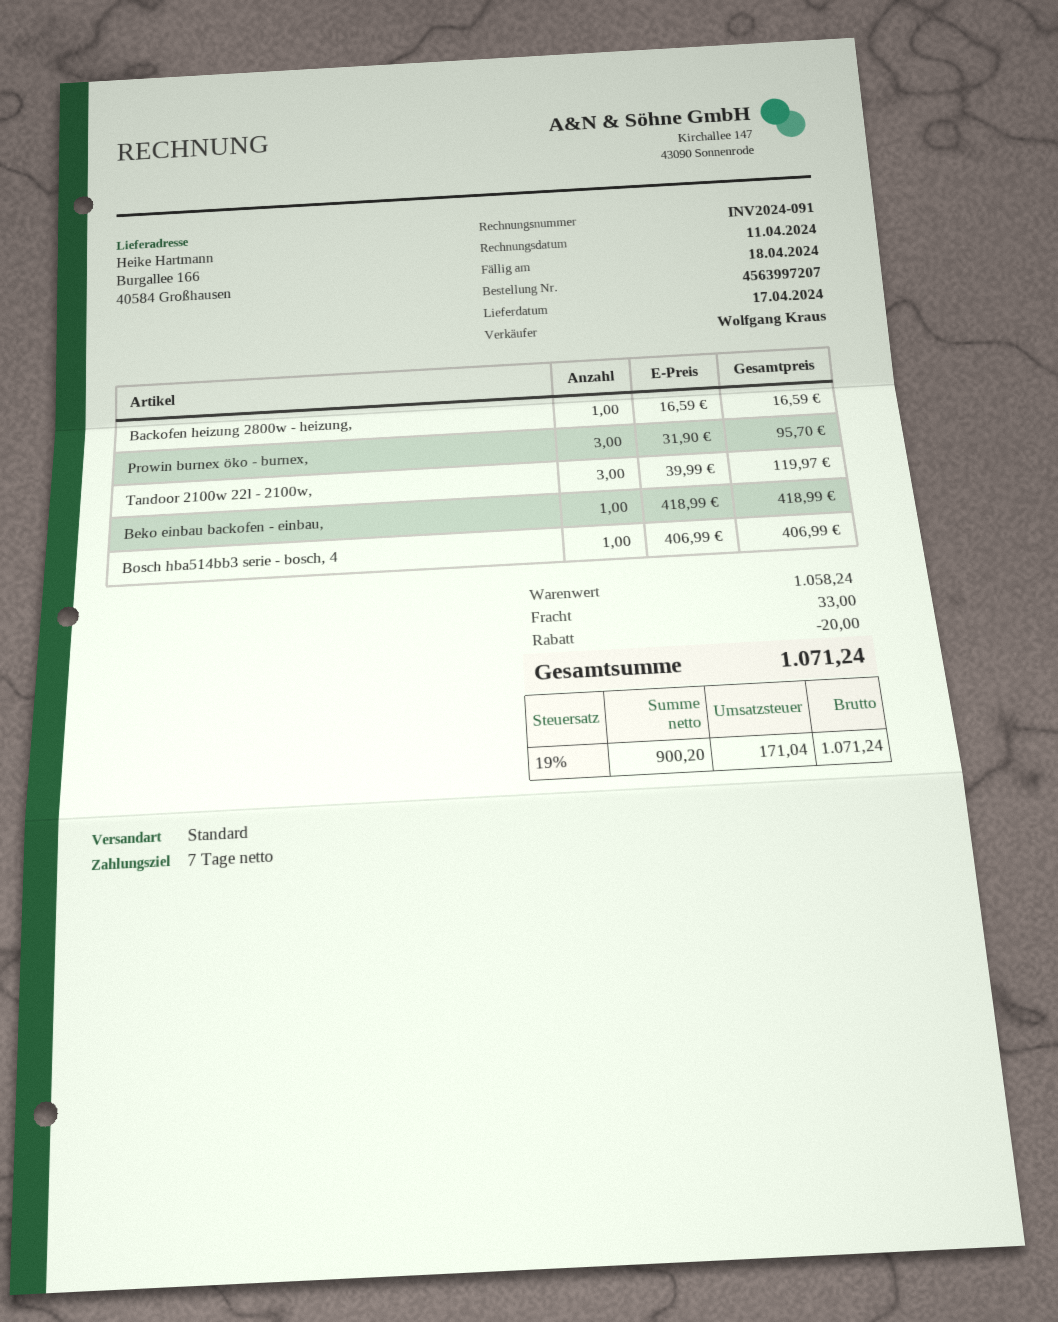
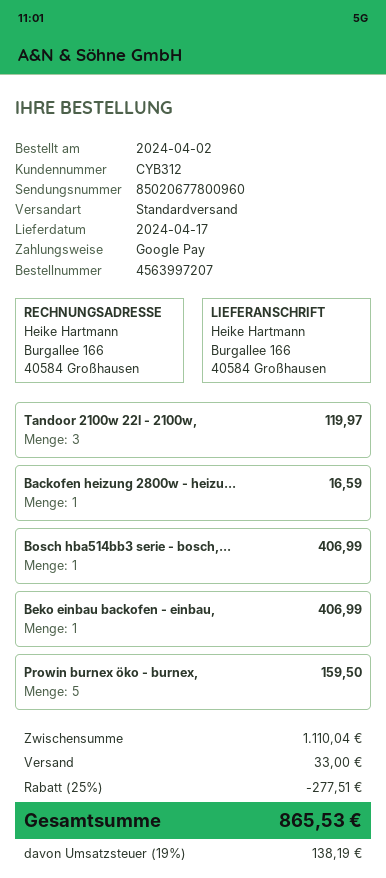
Prowin burnex öko - burnex,: 3 for 95.70 -> 5 for 159.50
Beko einbau backofen - einbau,: 1 for 418.99 -> 1 for 406.99
subtotal: 1058.24 -> 1110.04
discount: 20.00 -> 277.51
tax: 19% = 171.04 -> 19% = 138.19
total: 1071.24 -> 865.53

